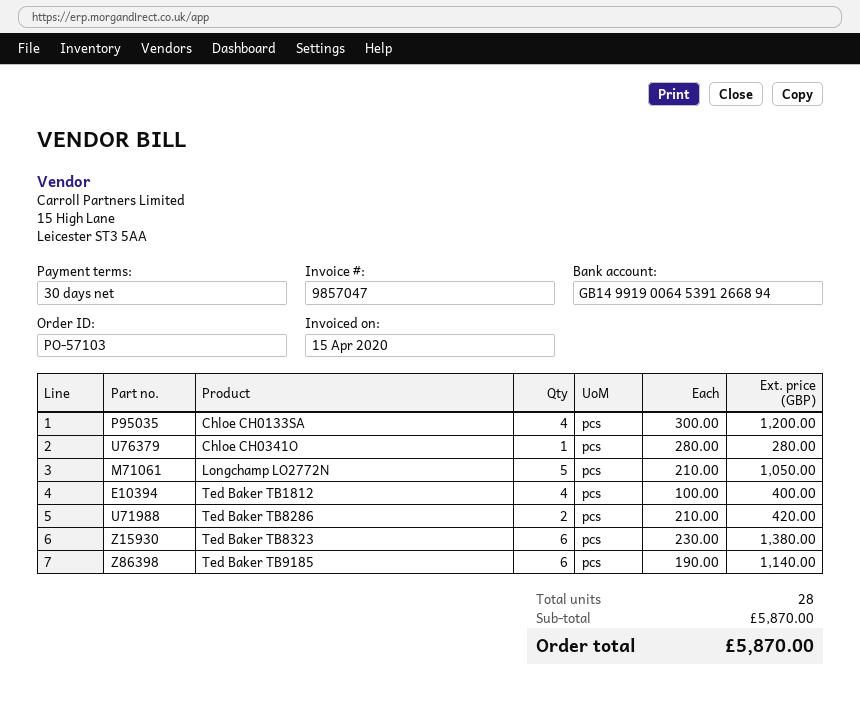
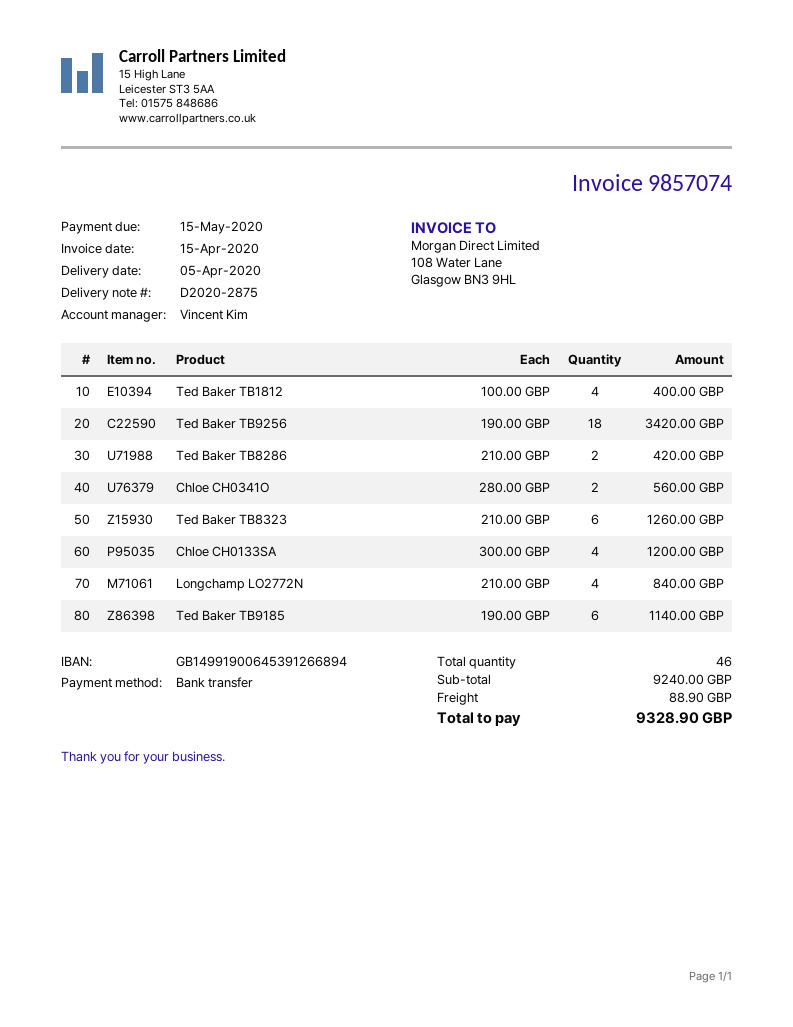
invoice number: 9857047 -> 9857074
Chloe CH0341O: 1 x 280.00 = 280.00 -> 2 x 280.00 = 560.00
Longchamp LO2772N: 5 x 210.00 = 1050.00 -> 4 x 210.00 = 840.00
Ted Baker TB8323: 6 x 230.00 = 1380.00 -> 6 x 210.00 = 1260.00
Ted Baker TB9256: none -> 18 x 190.00 = 3420.00
total quantity: 28 -> 46
subtotal: 5870.00 -> 9240.00
shipping: none -> 88.90
total: 5870.00 -> 9328.90

